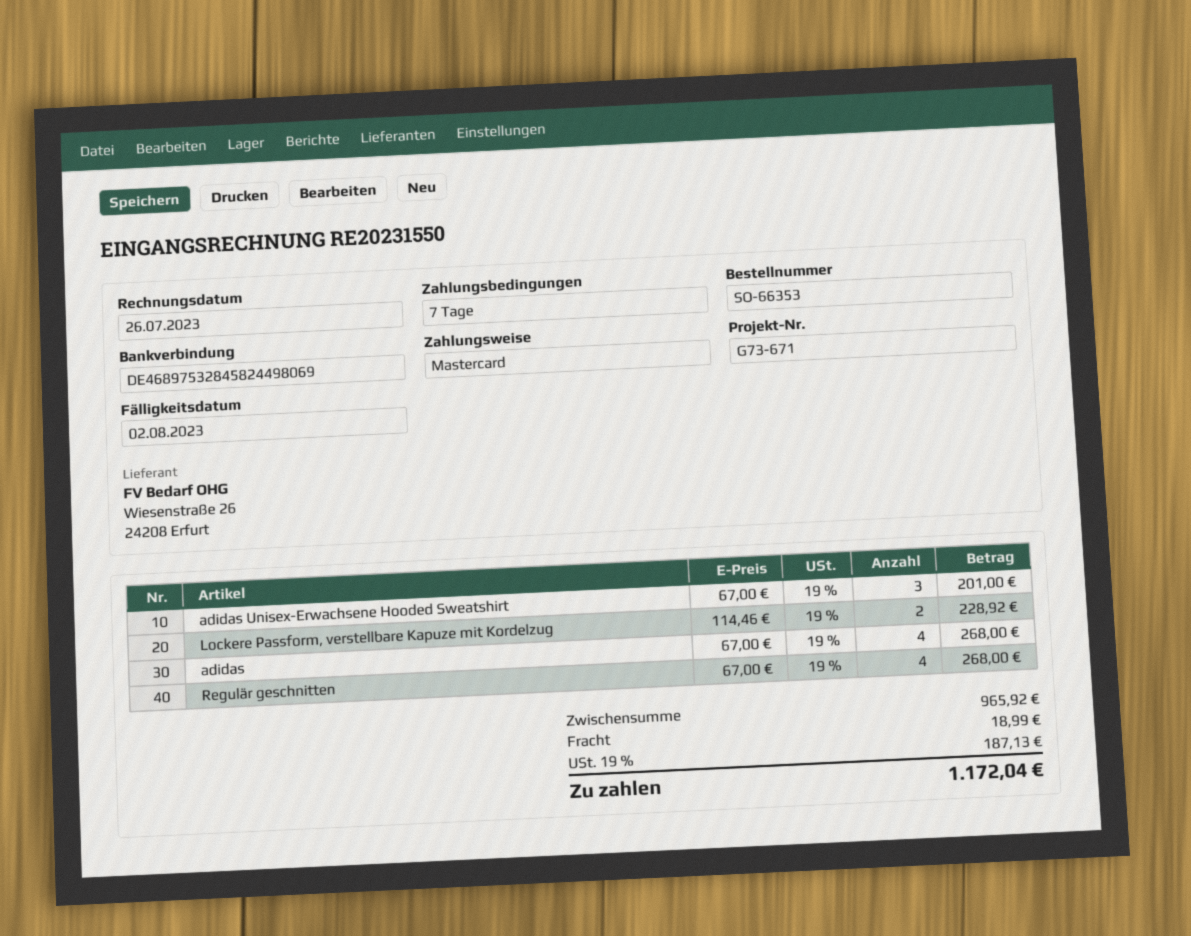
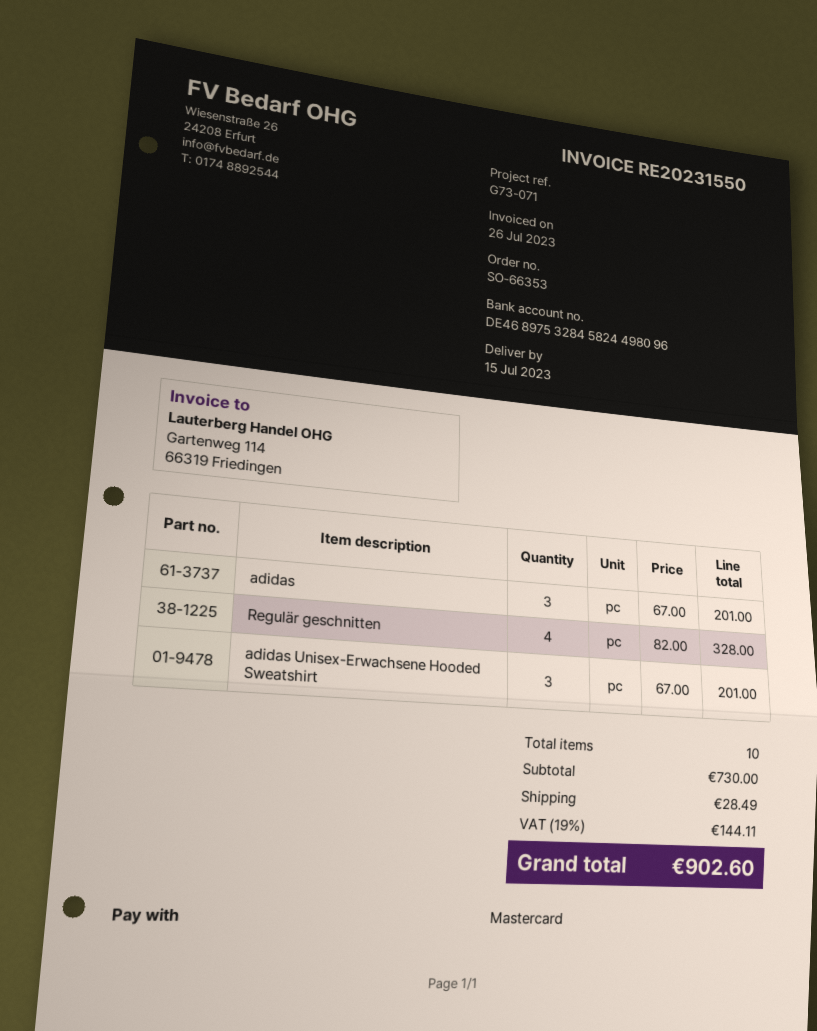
reference: G73-671 -> G73-071
bank account: DE46897532845824498069 -> DE46897532845824498096
Lockere Passform, verstellbare Kapuze mit Kordelzug: 2 x 114.46 = 228.92 -> none
adidas: 4 x 67.00 = 268.00 -> 3 x 67.00 = 201.00
Regulär geschnitten: 4 x 67.00 = 268.00 -> 4 x 82.00 = 328.00
subtotal: 965.92 -> 730.00
shipping: 18.99 -> 28.49
tax: 19% = 187.13 -> 19% = 144.11
total: 1172.04 -> 902.60

